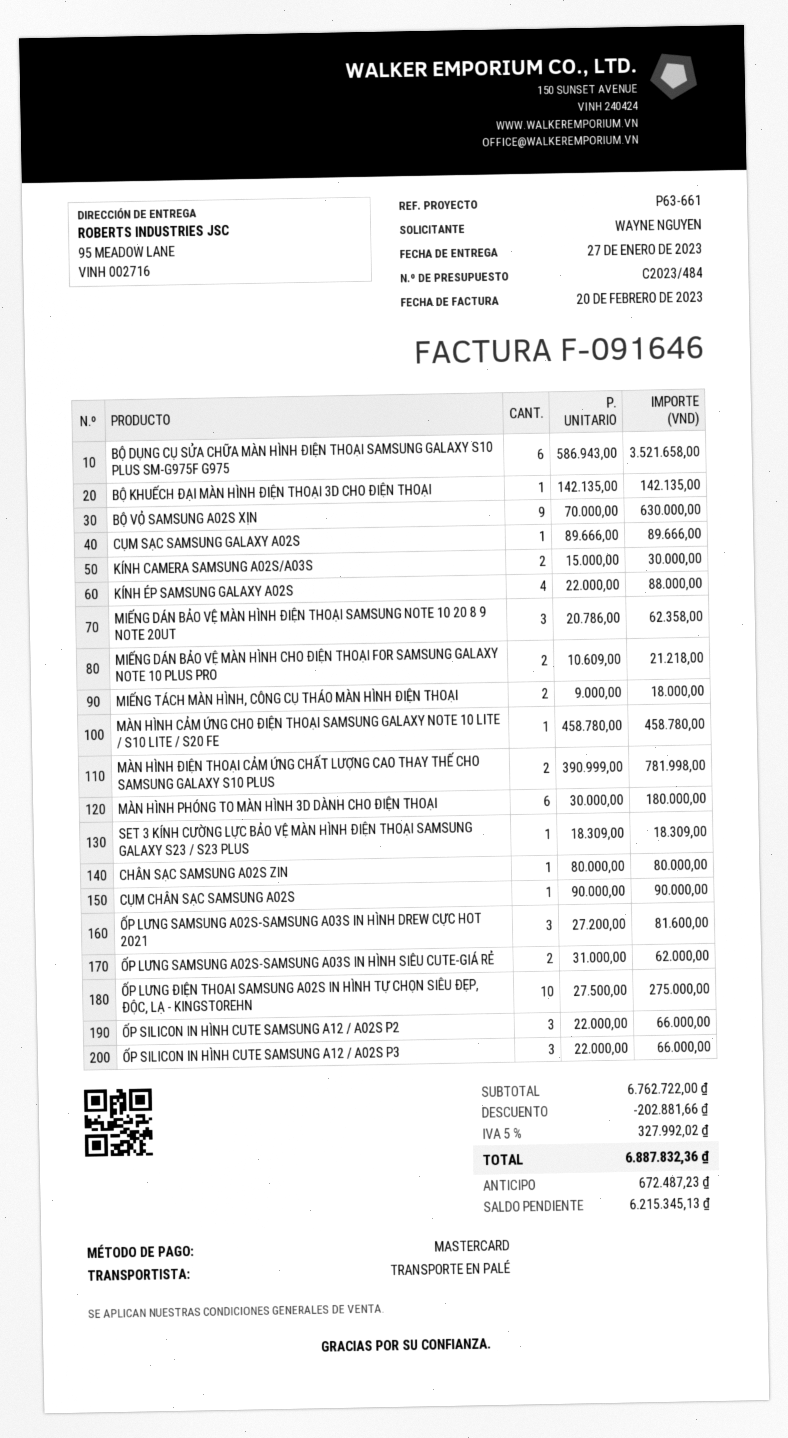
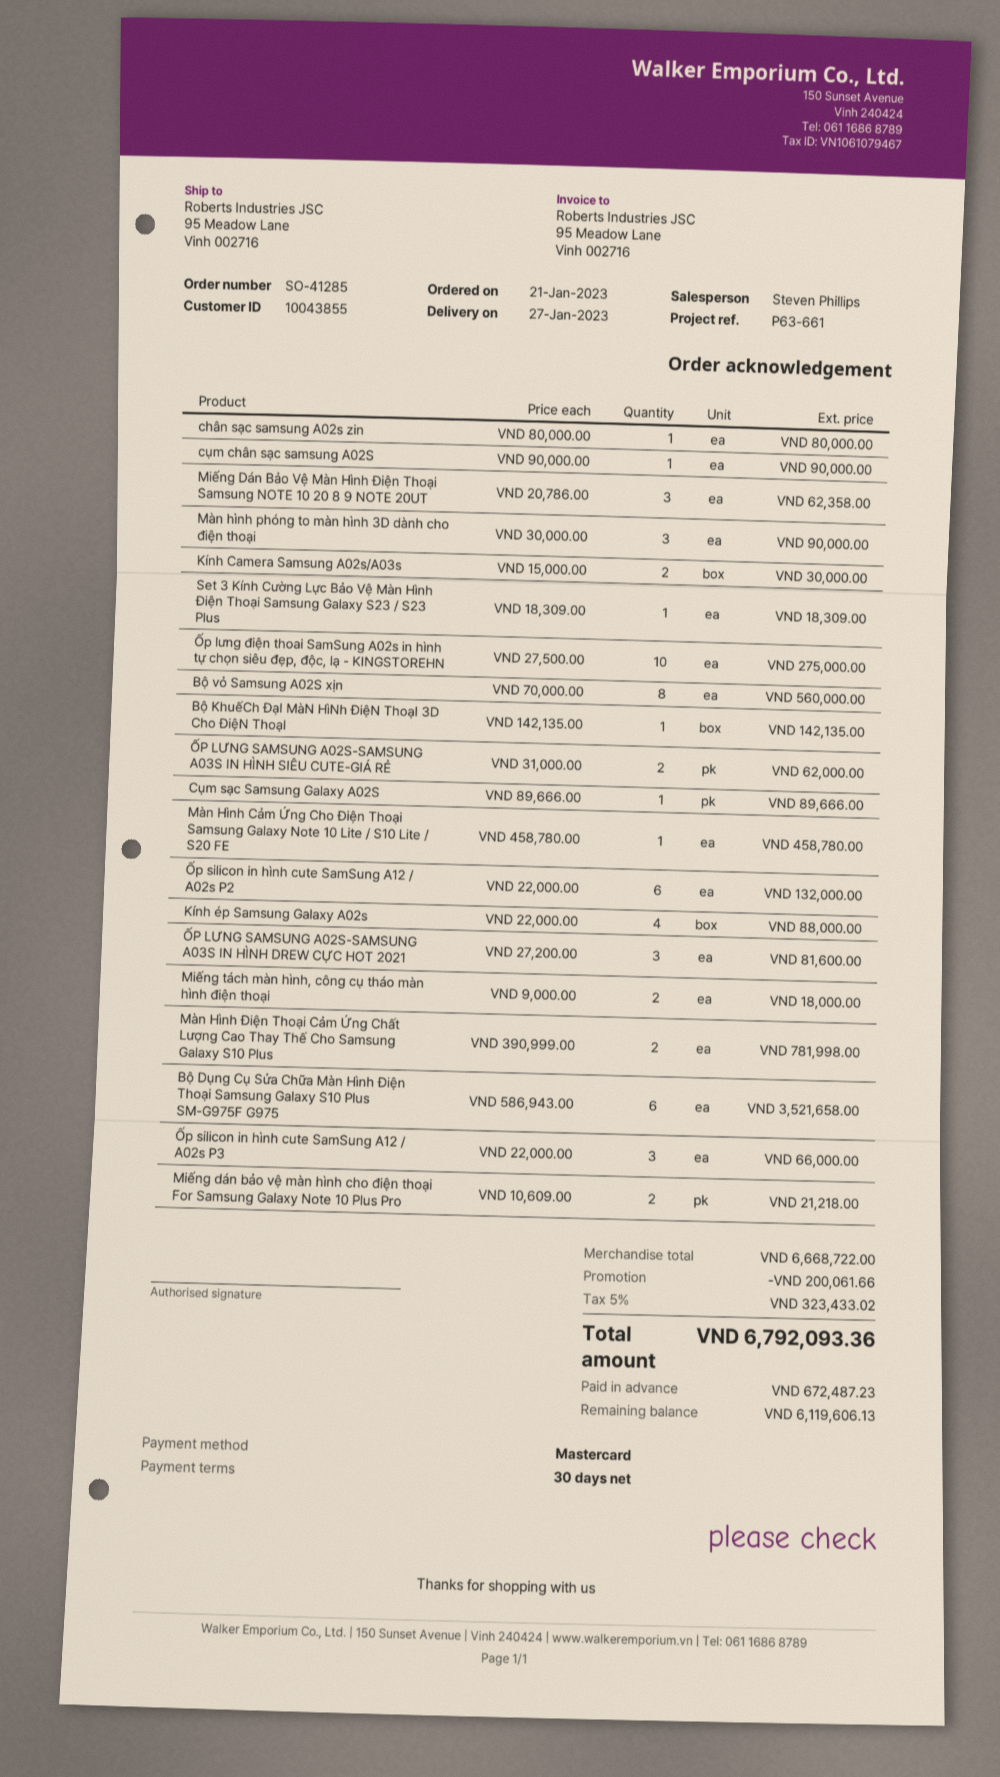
BỘ VỎ SAMSUNG A02S XỊN: 9 x 70000.00 = 630000.00 -> 8 x 70000.00 = 560000.00
MÀN HÌNH PHÓNG TO MÀN HÌNH 3D DÀNH CHO ĐIỆN THOẠI: 6 x 30000.00 = 180000.00 -> 3 x 30000.00 = 90000.00
ỐP SILICON IN HÌNH CUTE SAMSUNG A12 / A02S P2: 3 x 22000.00 = 66000.00 -> 6 x 22000.00 = 132000.00
subtotal: 6762722.00 -> 6668722.00
discount: 202881.66 -> 200061.66
tax: 5% = 327992.02 -> 5% = 323433.02
total: 6887832.36 -> 6792093.36
balance: 6215345.13 -> 6119606.13

